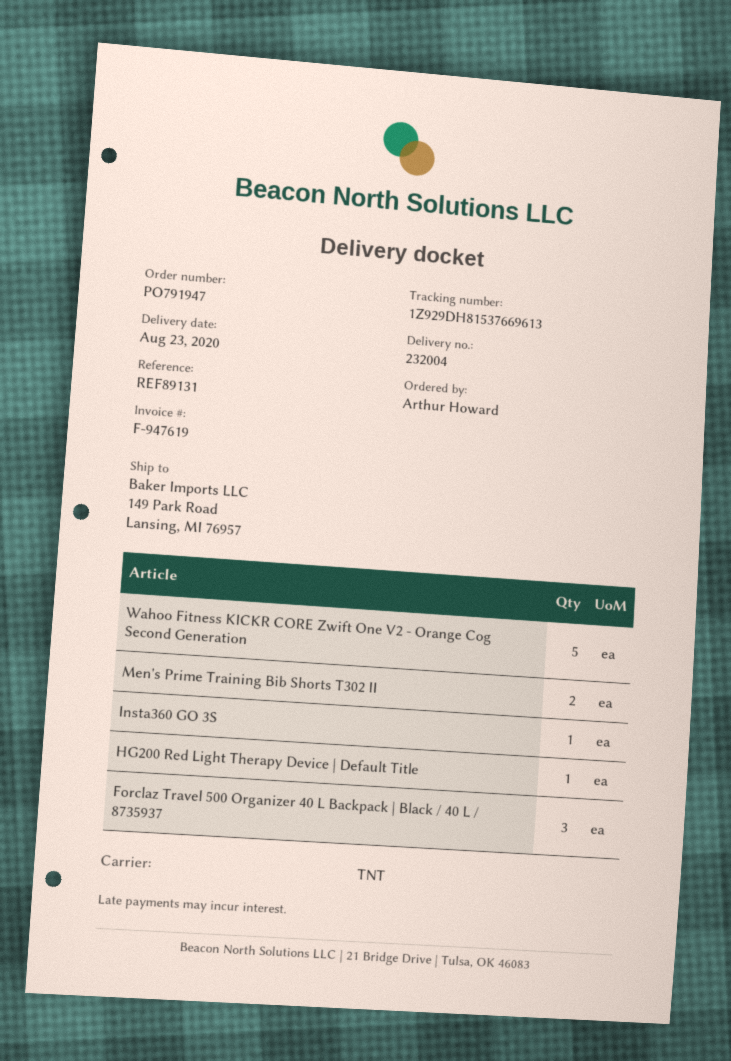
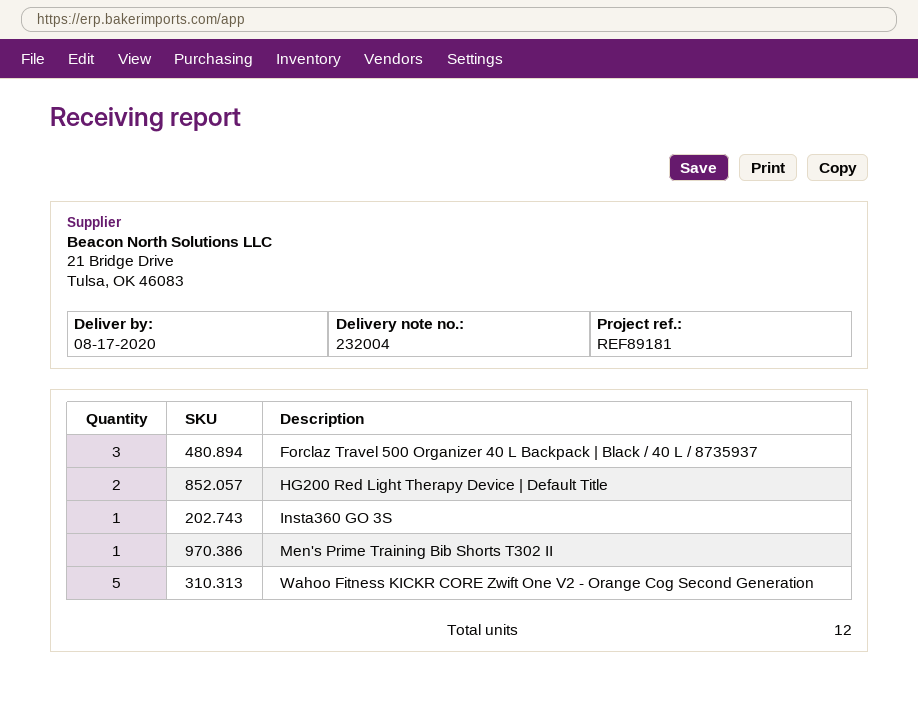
delivery date: 2020-08-23 -> 2020-08-17
reference: REF89131 -> REF89181
Men's Prime Training Bib Shorts T302 II: 2 -> 1
HG200 Red Light Therapy Device | Default Title: 1 -> 2

